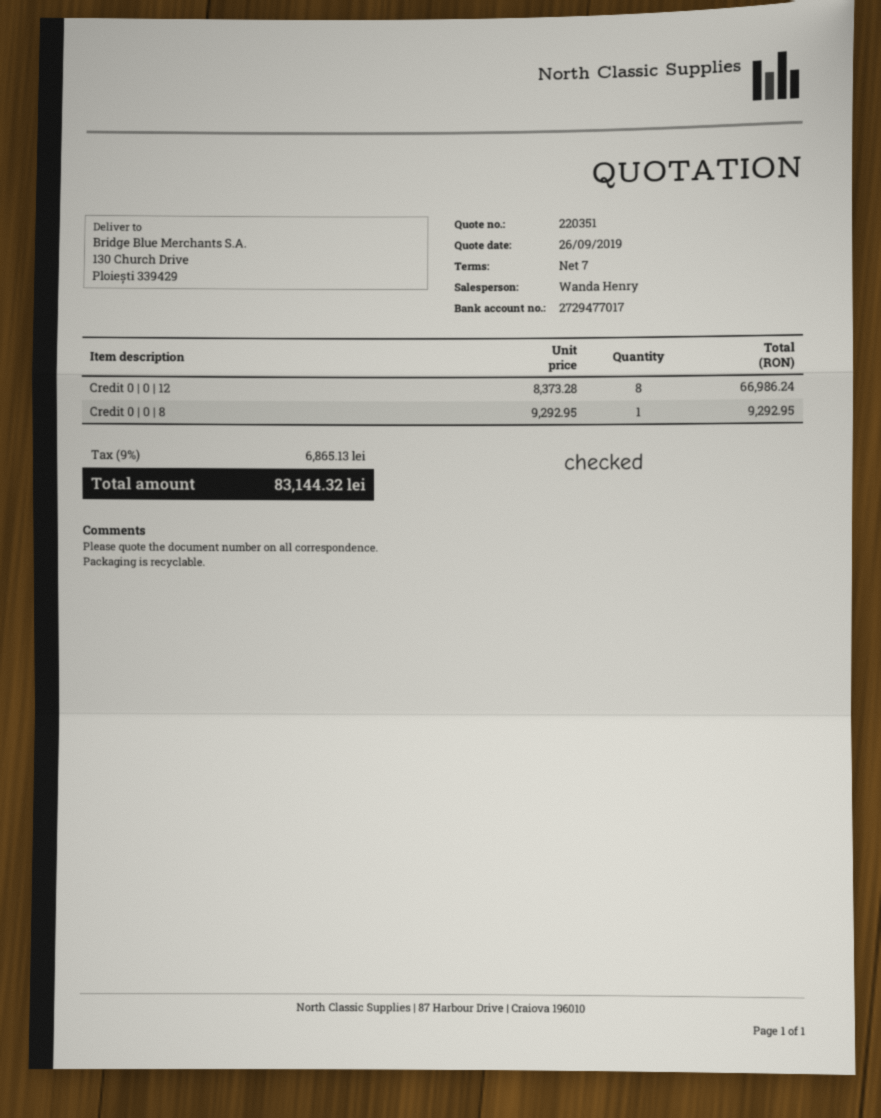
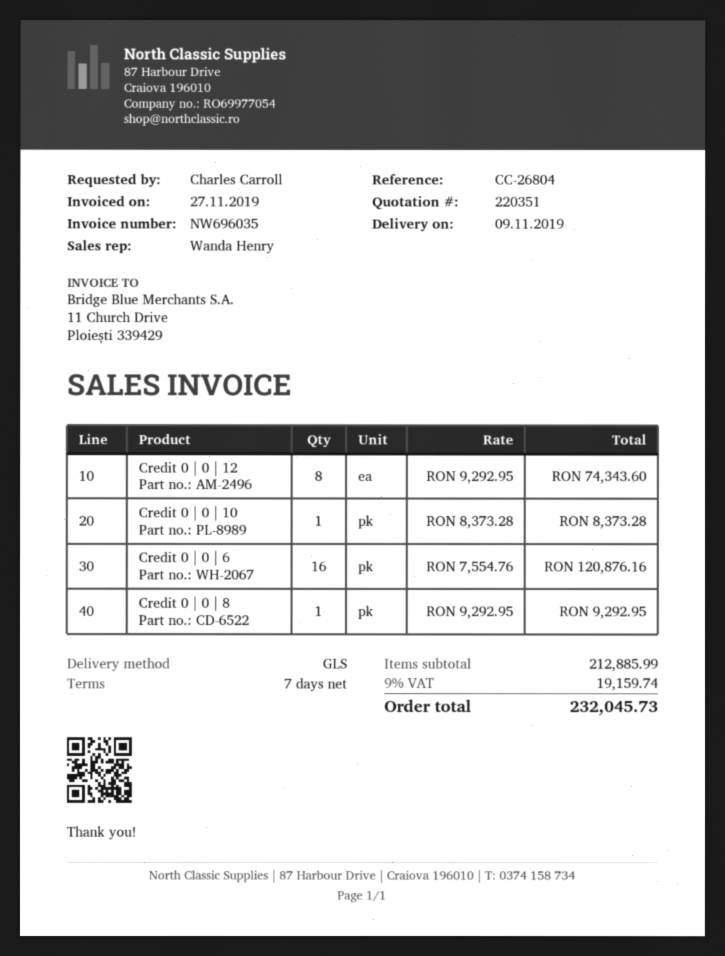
Credit 0 | 0 | 12: 8 x 8373.28 = 66986.24 -> 8 x 9292.95 = 74343.60
Credit 0 | 0 | 10: none -> 1 x 8373.28 = 8373.28
Credit 0 | 0 | 6: none -> 16 x 7554.76 = 120876.16
tax: 9% = 6865.13 -> 9% = 19159.74
total: 83144.32 -> 232045.73

